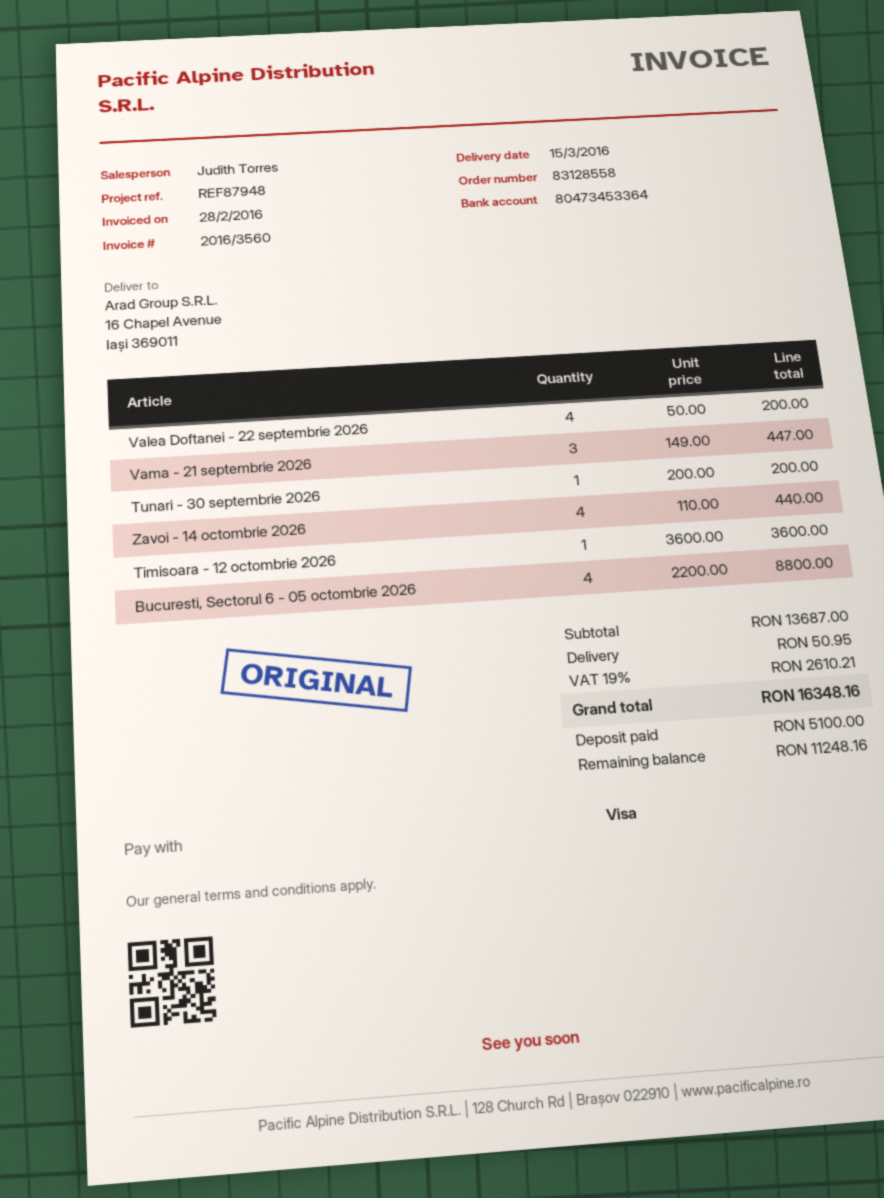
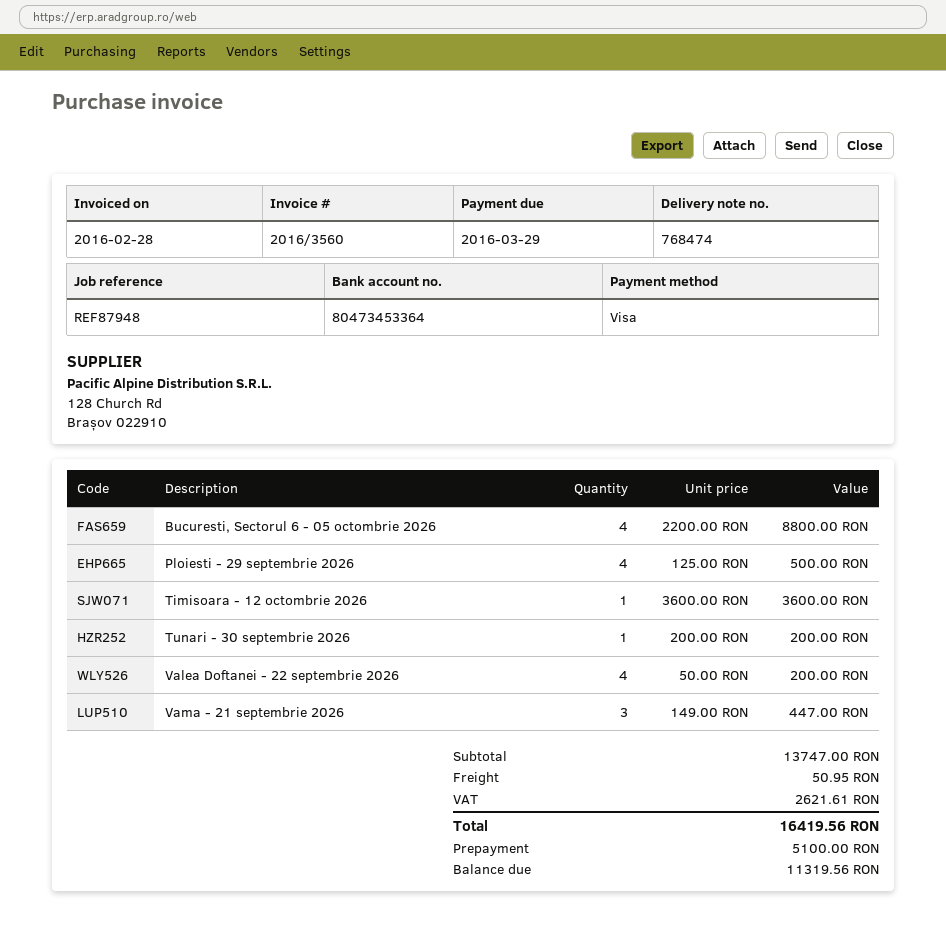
Zavoi - 14 octombrie 2026: 4 x 110.00 = 440.00 -> none
Ploiesti - 29 septembrie 2026: none -> 4 x 125.00 = 500.00
subtotal: 13687.00 -> 13747.00
tax: 2610.21 -> 2621.61
total: 16348.16 -> 16419.56
balance: 11248.16 -> 11319.56

